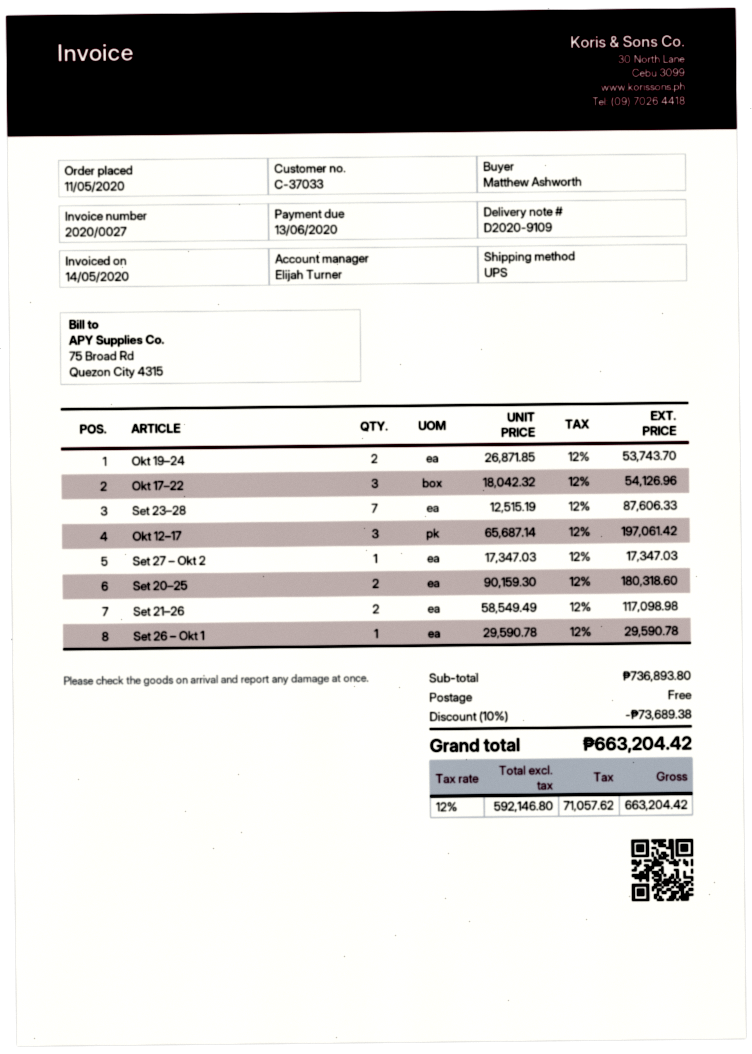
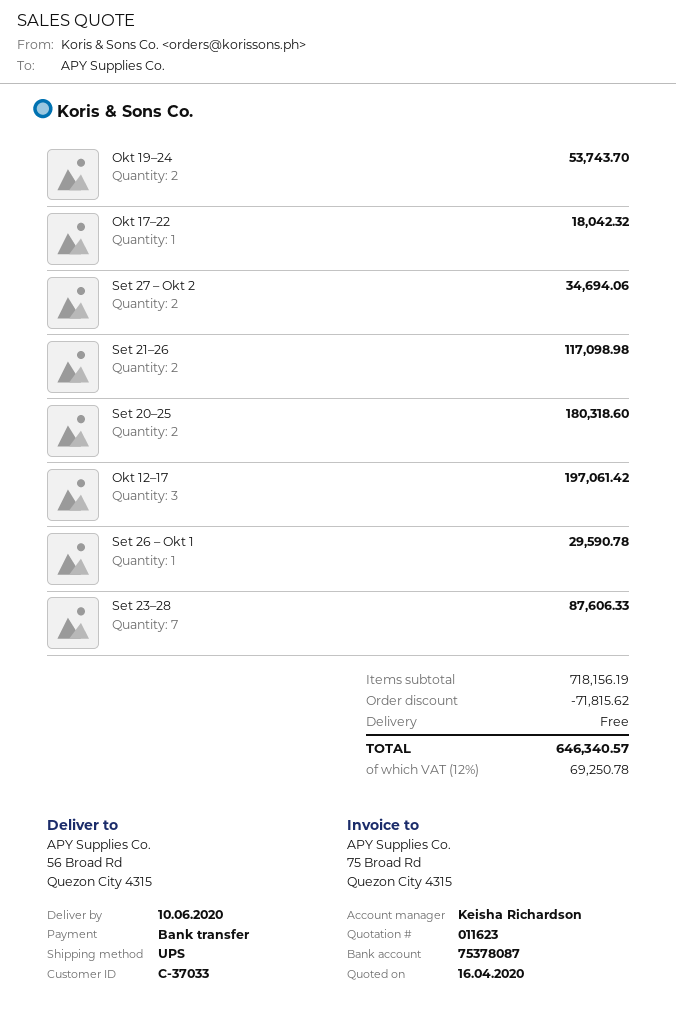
sales rep: Elijah Turner -> Keisha Richardson
Okt 17–22: 3 for 54126.96 -> 1 for 18042.32
Set 27 – Okt 2: 1 for 17347.03 -> 2 for 34694.06
subtotal: 736893.80 -> 718156.19
discount: 73689.38 -> 71815.62
tax: 12% = 71057.62 -> 12% = 69250.78
total: 663204.42 -> 646340.57

